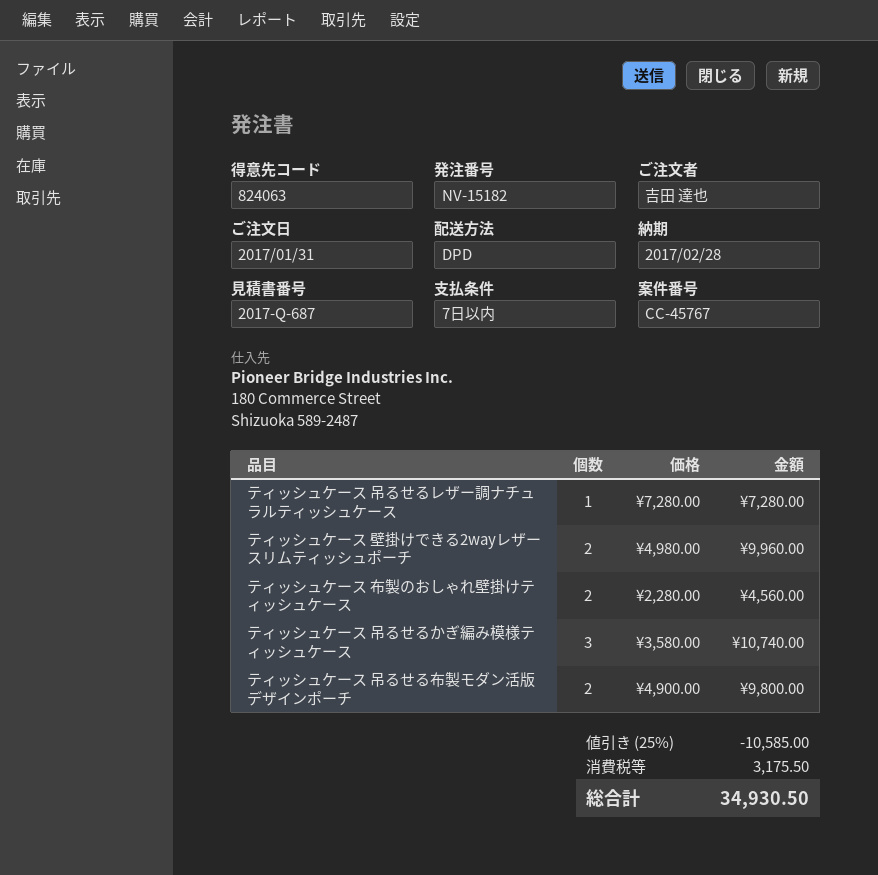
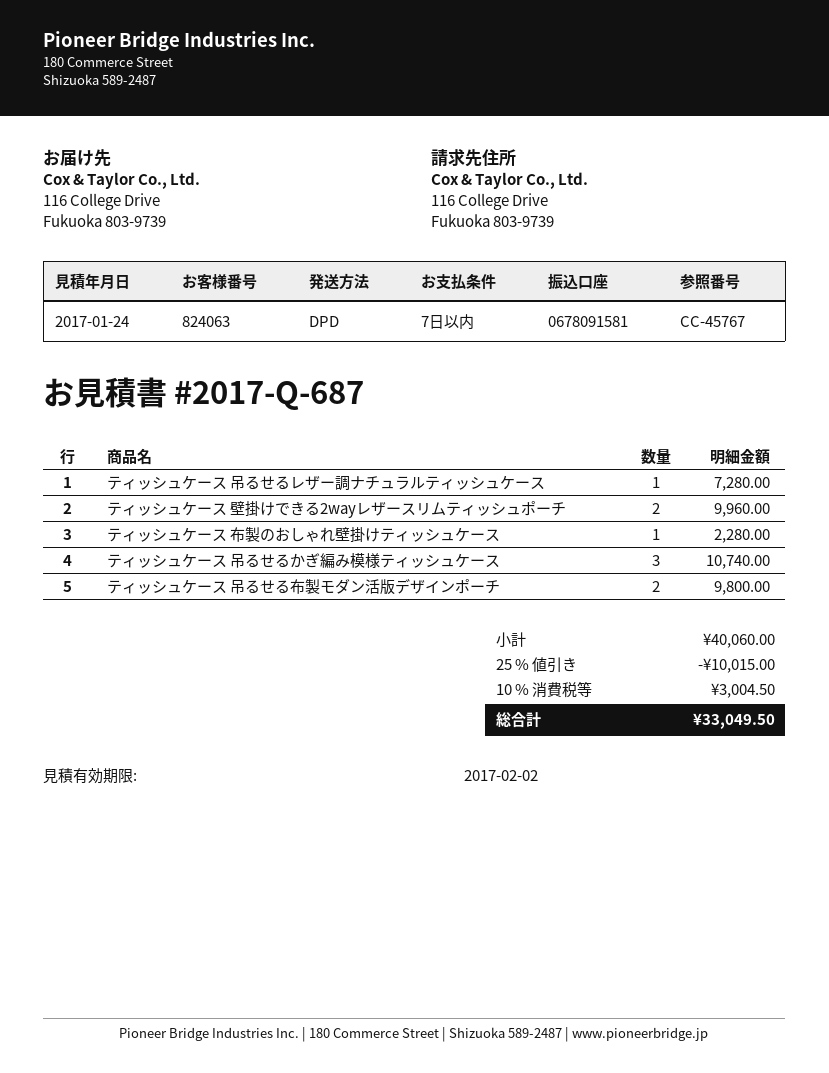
ティッシュケース 布製のおしゃれ壁掛けティッシュケース: 2 for 4560.00 -> 1 for 2280.00
discount: 25% = 10585.00 -> 25% = 10015.00
tax: 3175.50 -> 3004.50
total: 34930.50 -> 33049.50

